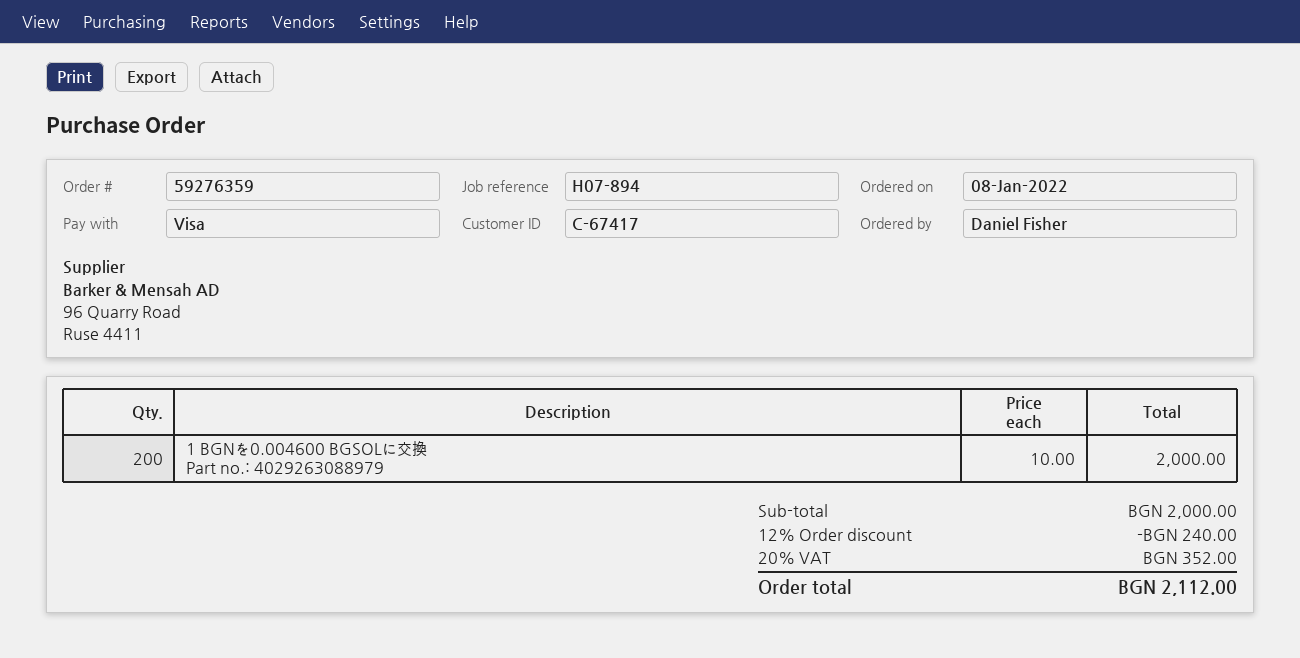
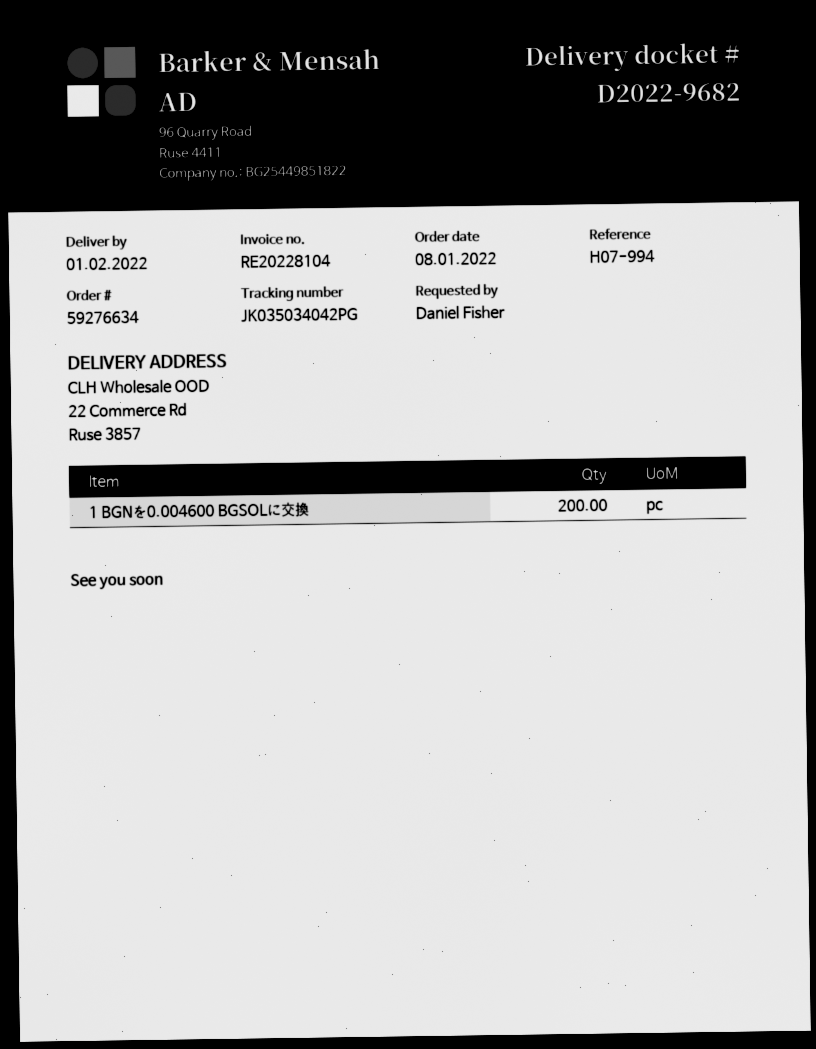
order number: 59276359 -> 59276634
reference: H07-894 -> H07-994

